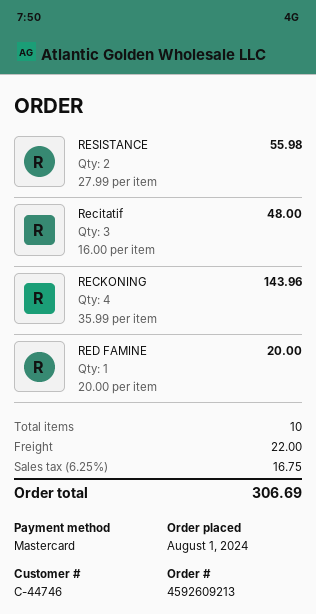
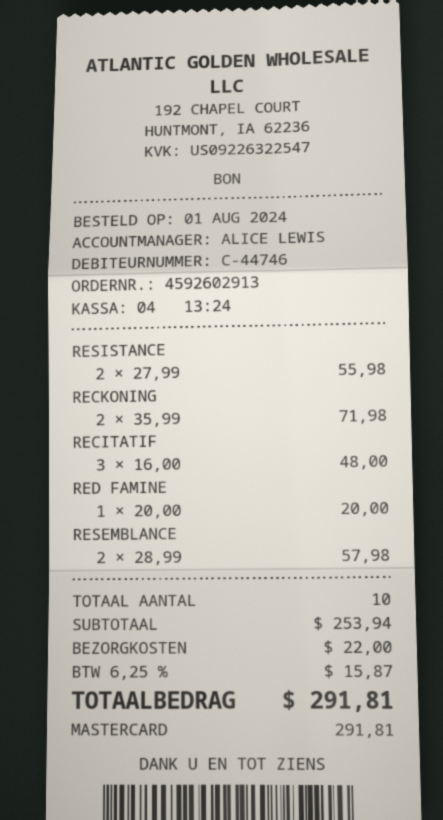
order number: 4592609213 -> 4592602913
RECKONING: 4 x 35.99 = 143.96 -> 2 x 35.99 = 71.98
RESEMBLANCE: none -> 2 x 28.99 = 57.98
tax: 6.25% = 16.75 -> 6.25% = 15.87
total: 306.69 -> 291.81

